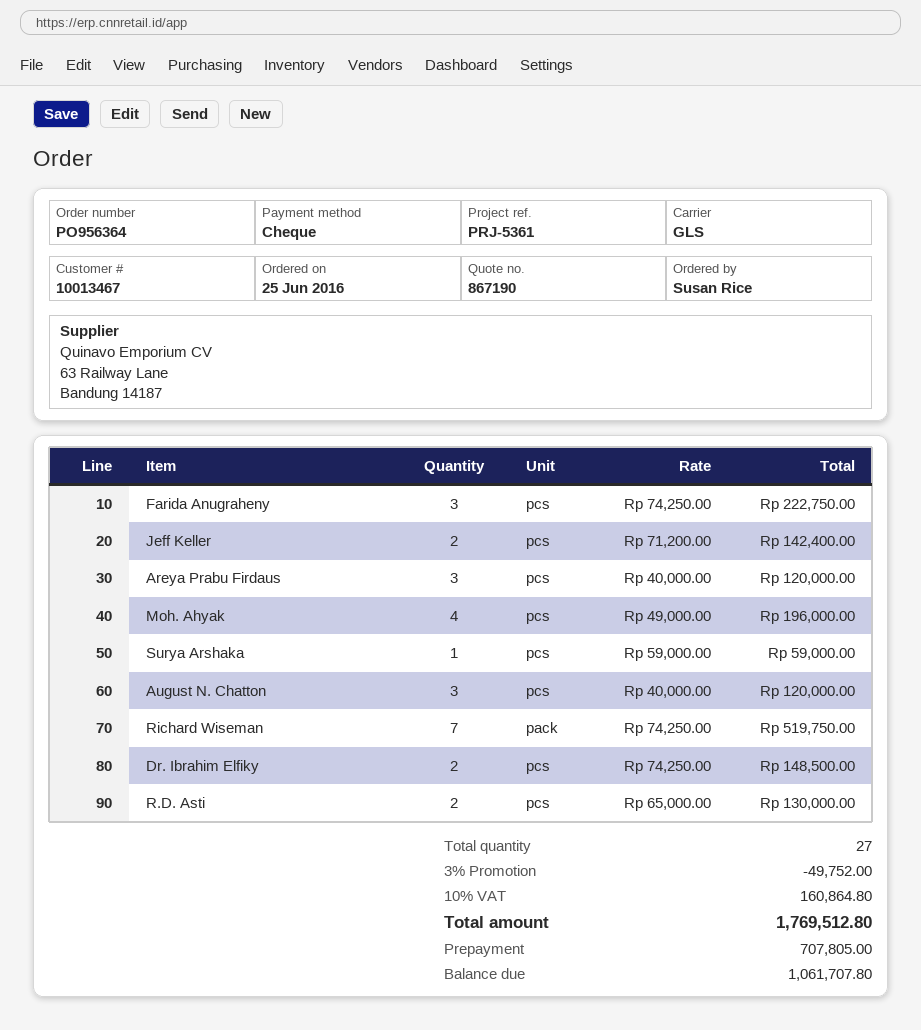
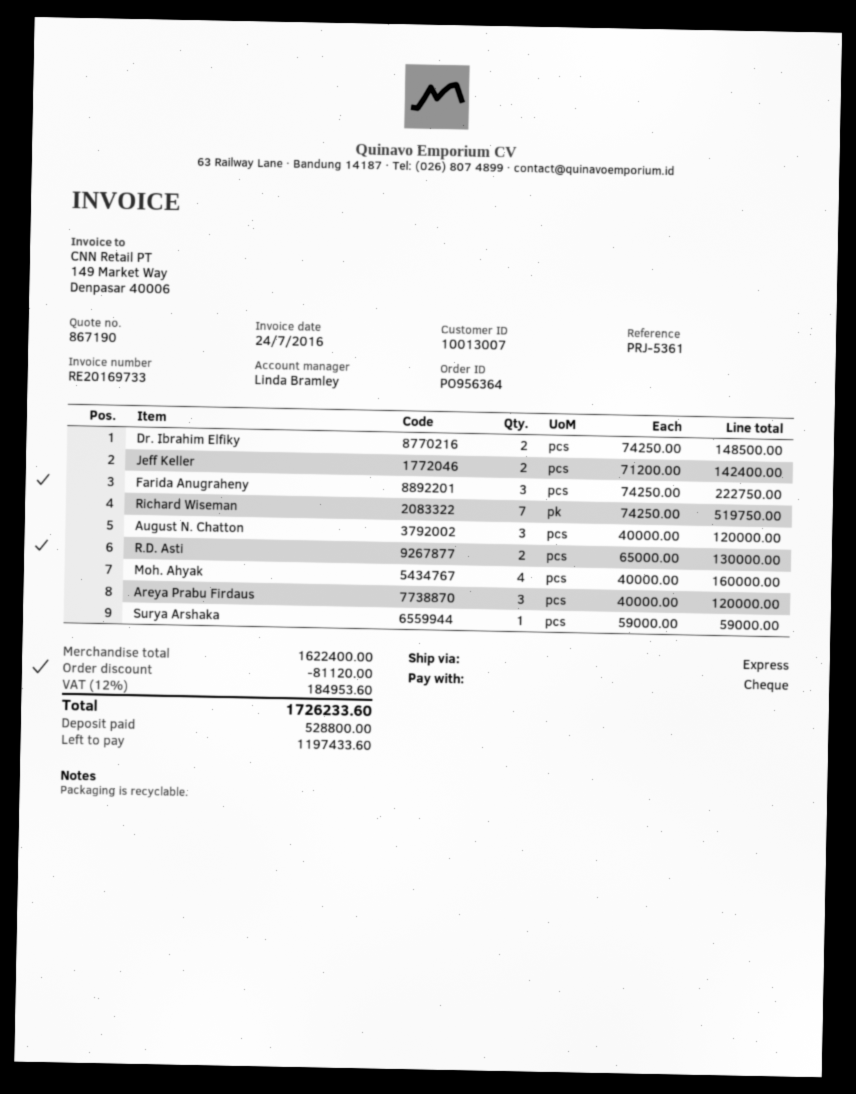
customer number: 10013467 -> 10013007
shipping method: GLS -> express
Moh. Ahyak: 4 x 49000.00 = 196000.00 -> 4 x 40000.00 = 160000.00
discount: 49752.00 -> 81120.00
tax: 10% = 160864.80 -> 12% = 184953.60
total: 1769512.80 -> 1726233.60
deposit: 707805.00 -> 528800.00
balance: 1061707.80 -> 1197433.60

